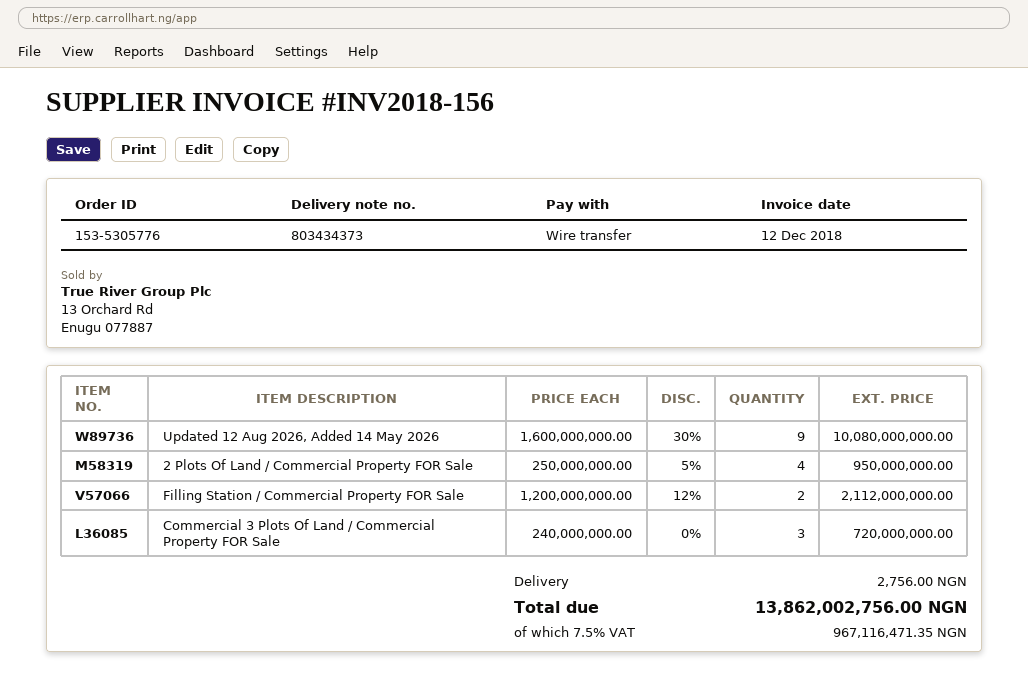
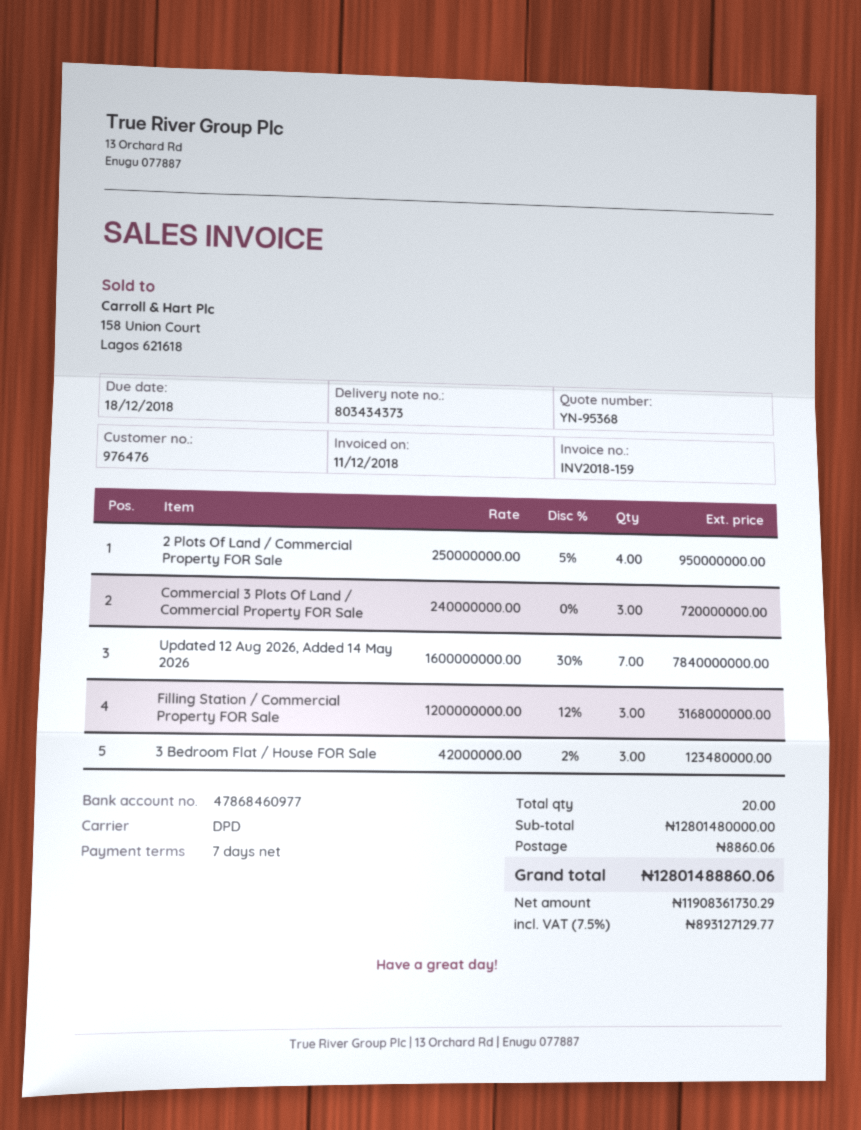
invoice number: INV2018-156 -> INV2018-159
invoice date: 2018-12-12 -> 2018-12-11
Updated 12 Aug 2026, Added 14 May 2026: 9 x 1600000000.00 - 30% = 10080000000.00 -> 7 x 1600000000.00 - 30% = 7840000000.00
Filling Station / Commercial Property FOR Sale: 2 x 1200000000.00 - 12% = 2112000000.00 -> 3 x 1200000000.00 - 12% = 3168000000.00
3 Bedroom Flat / House FOR Sale: none -> 3 x 42000000.00 - 2% = 123480000.00
shipping: 2756.00 -> 8860.06
tax: 7.5% = 967116471.35 -> 7.5% = 893127129.77
total: 13862002756.00 -> 12801488860.06

